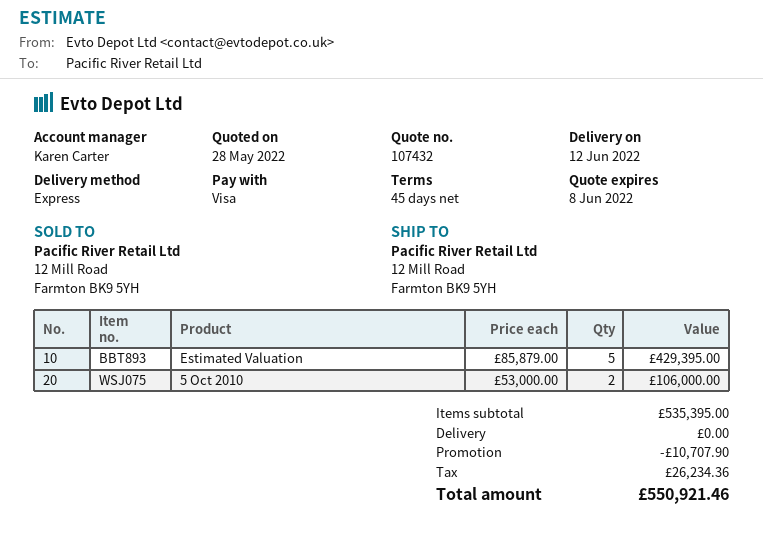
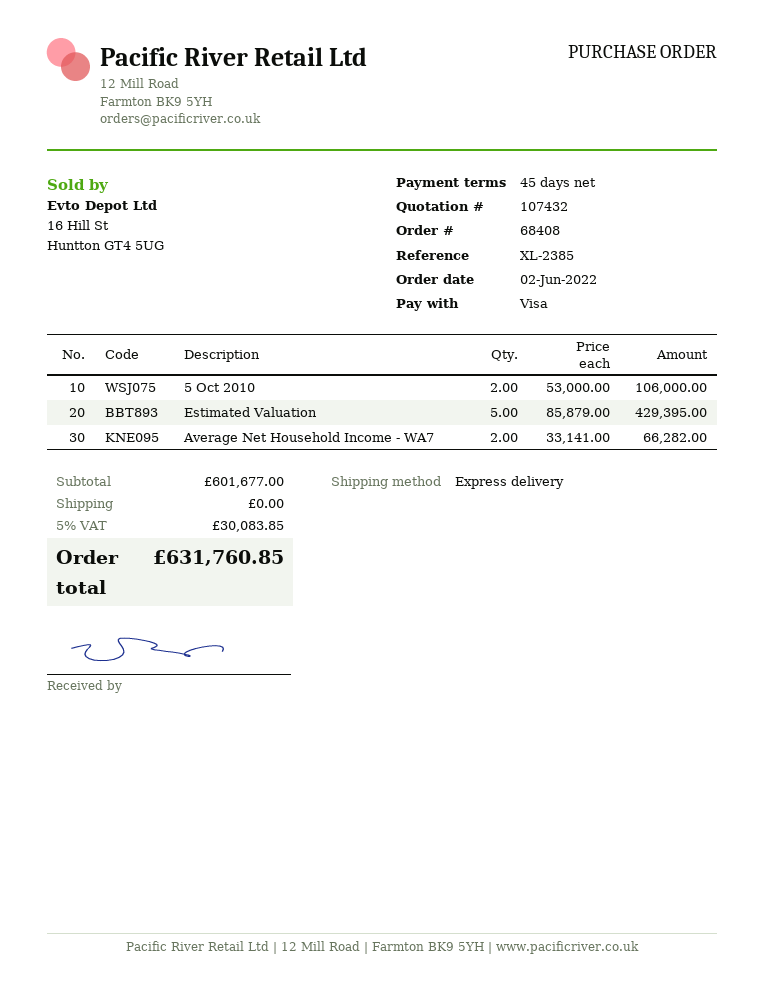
Average Net Household Income - WA7: none -> 2 x 33141.00 = 66282.00
subtotal: 535395.00 -> 601677.00
discount: 10707.90 -> none
tax: 26234.36 -> 30083.85
total: 550921.46 -> 631760.85

